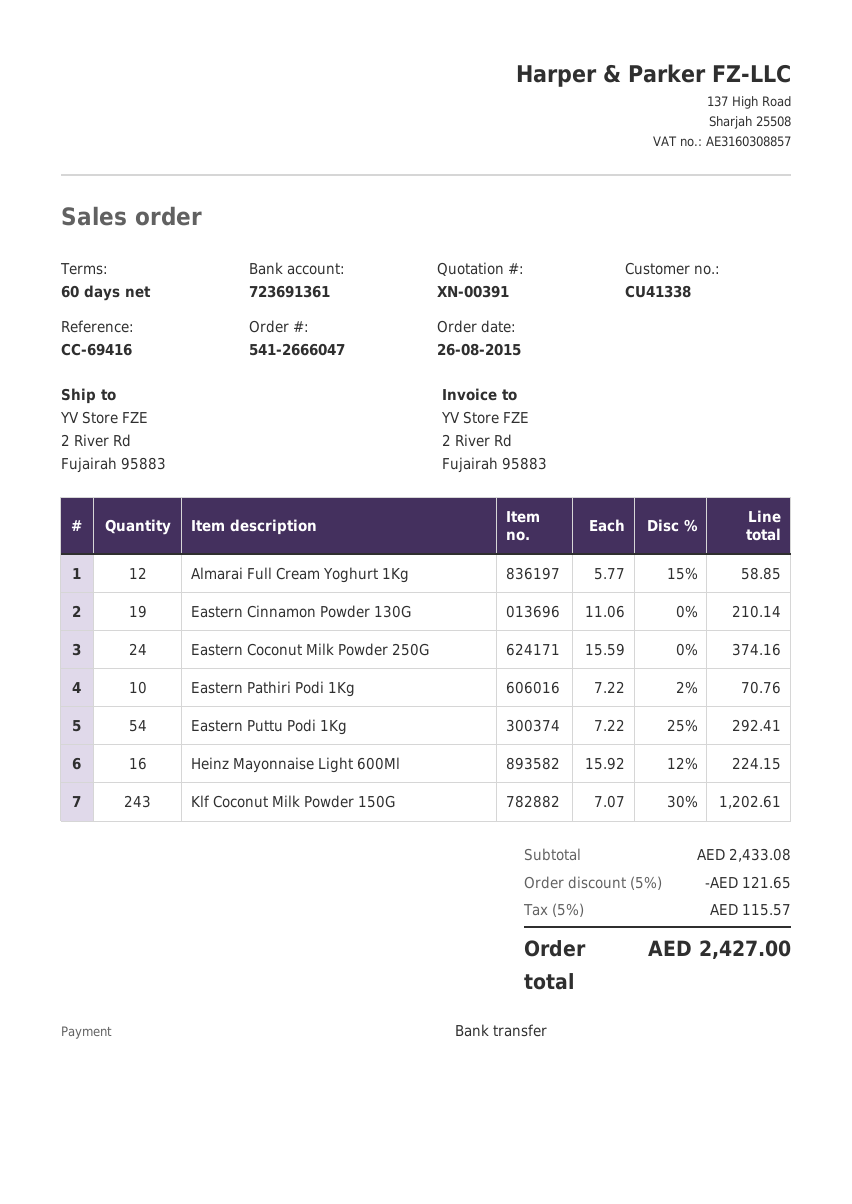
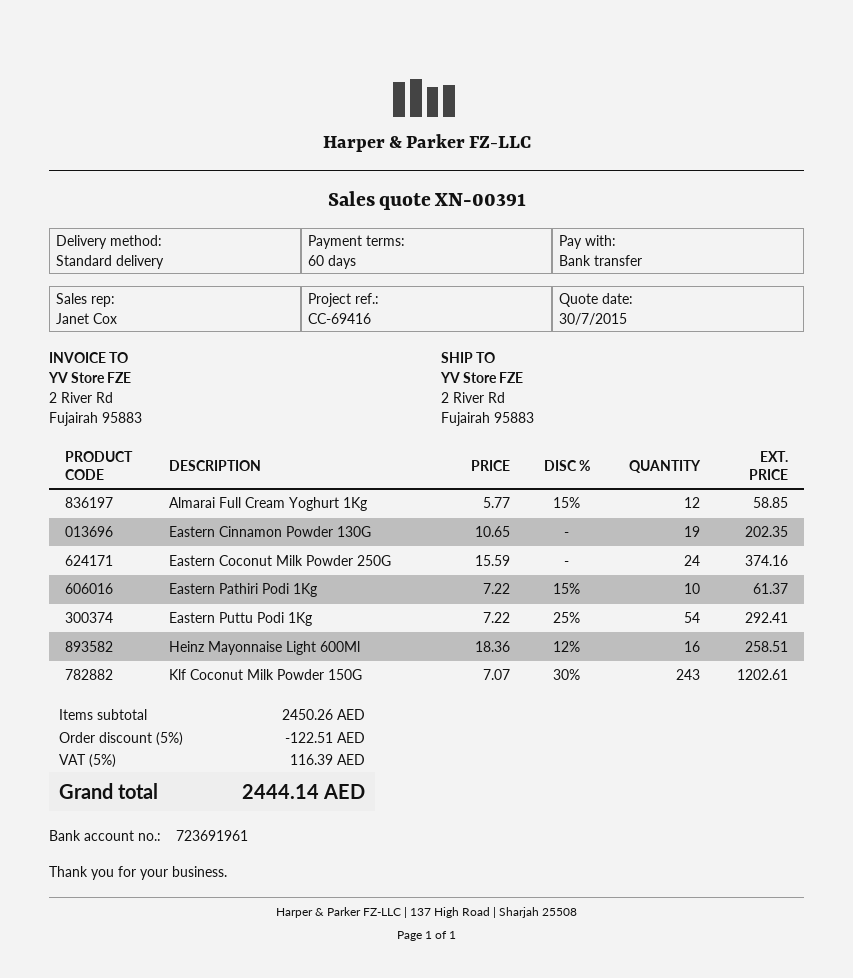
bank account: 723691361 -> 723691961
Eastern Cinnamon Powder 130G: 19 x 11.06 = 210.14 -> 19 x 10.65 = 202.35
Eastern Pathiri Podi 1Kg: 10 x 7.22 - 2% = 70.76 -> 10 x 7.22 - 15% = 61.37
Heinz Mayonnaise Light 600Ml: 16 x 15.92 - 12% = 224.15 -> 16 x 18.36 - 12% = 258.51
subtotal: 2433.08 -> 2450.26
discount: 5% = 121.65 -> 5% = 122.51
tax: 5% = 115.57 -> 5% = 116.39
total: 2427.00 -> 2444.14

